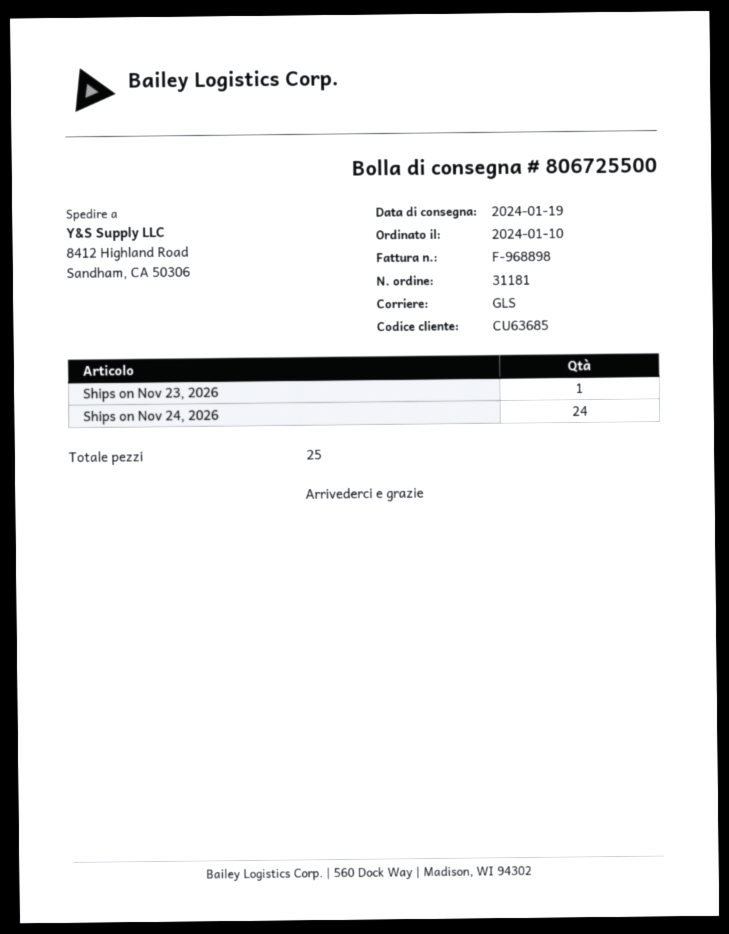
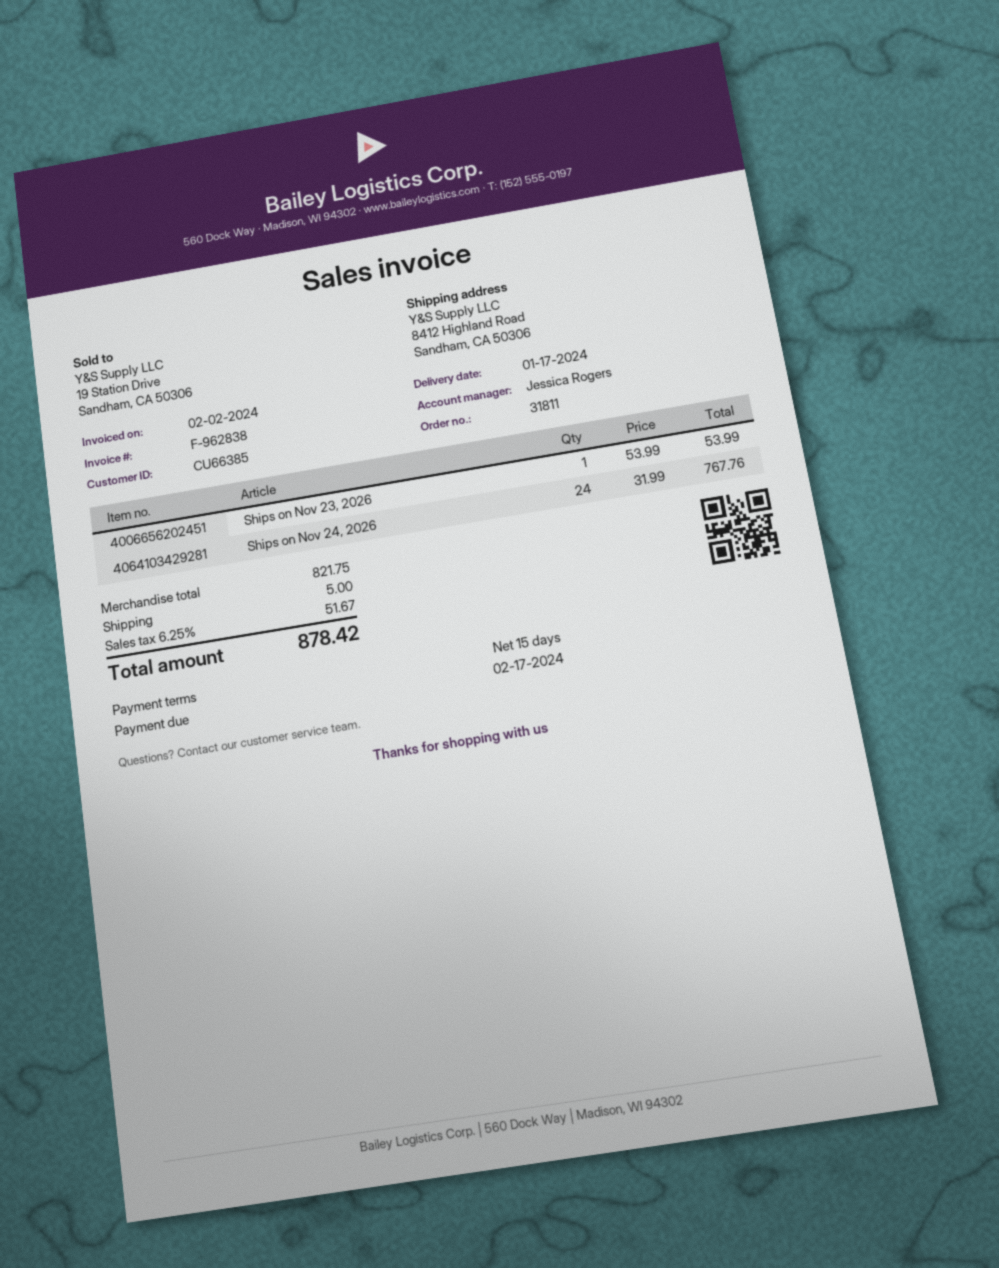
order number: 31181 -> 31811
delivery date: 2024-01-19 -> 2024-01-17
invoice number: F-968898 -> F-962838
customer number: CU63685 -> CU66385

